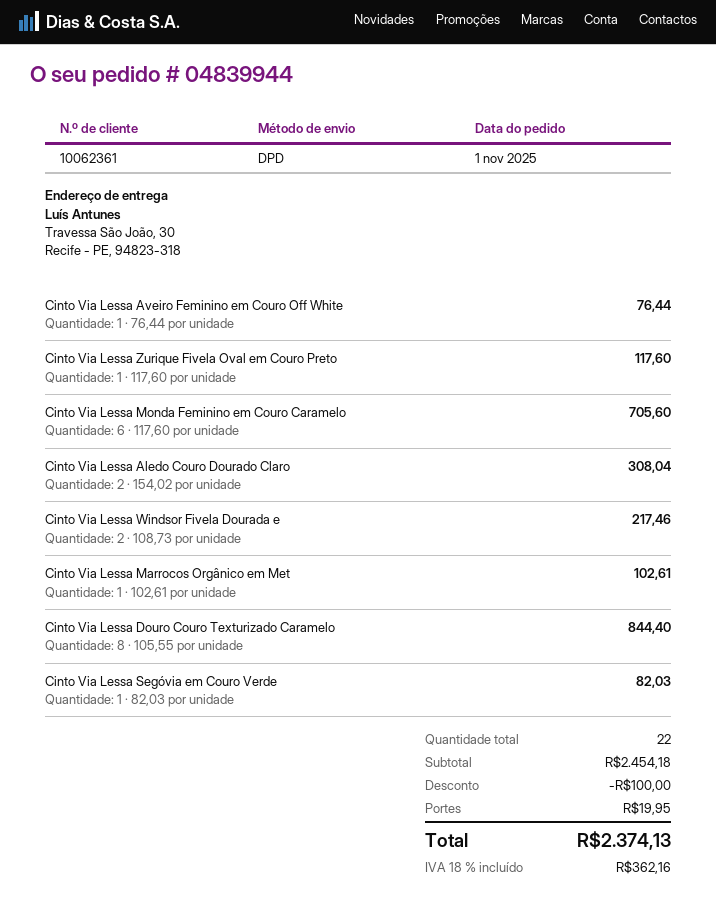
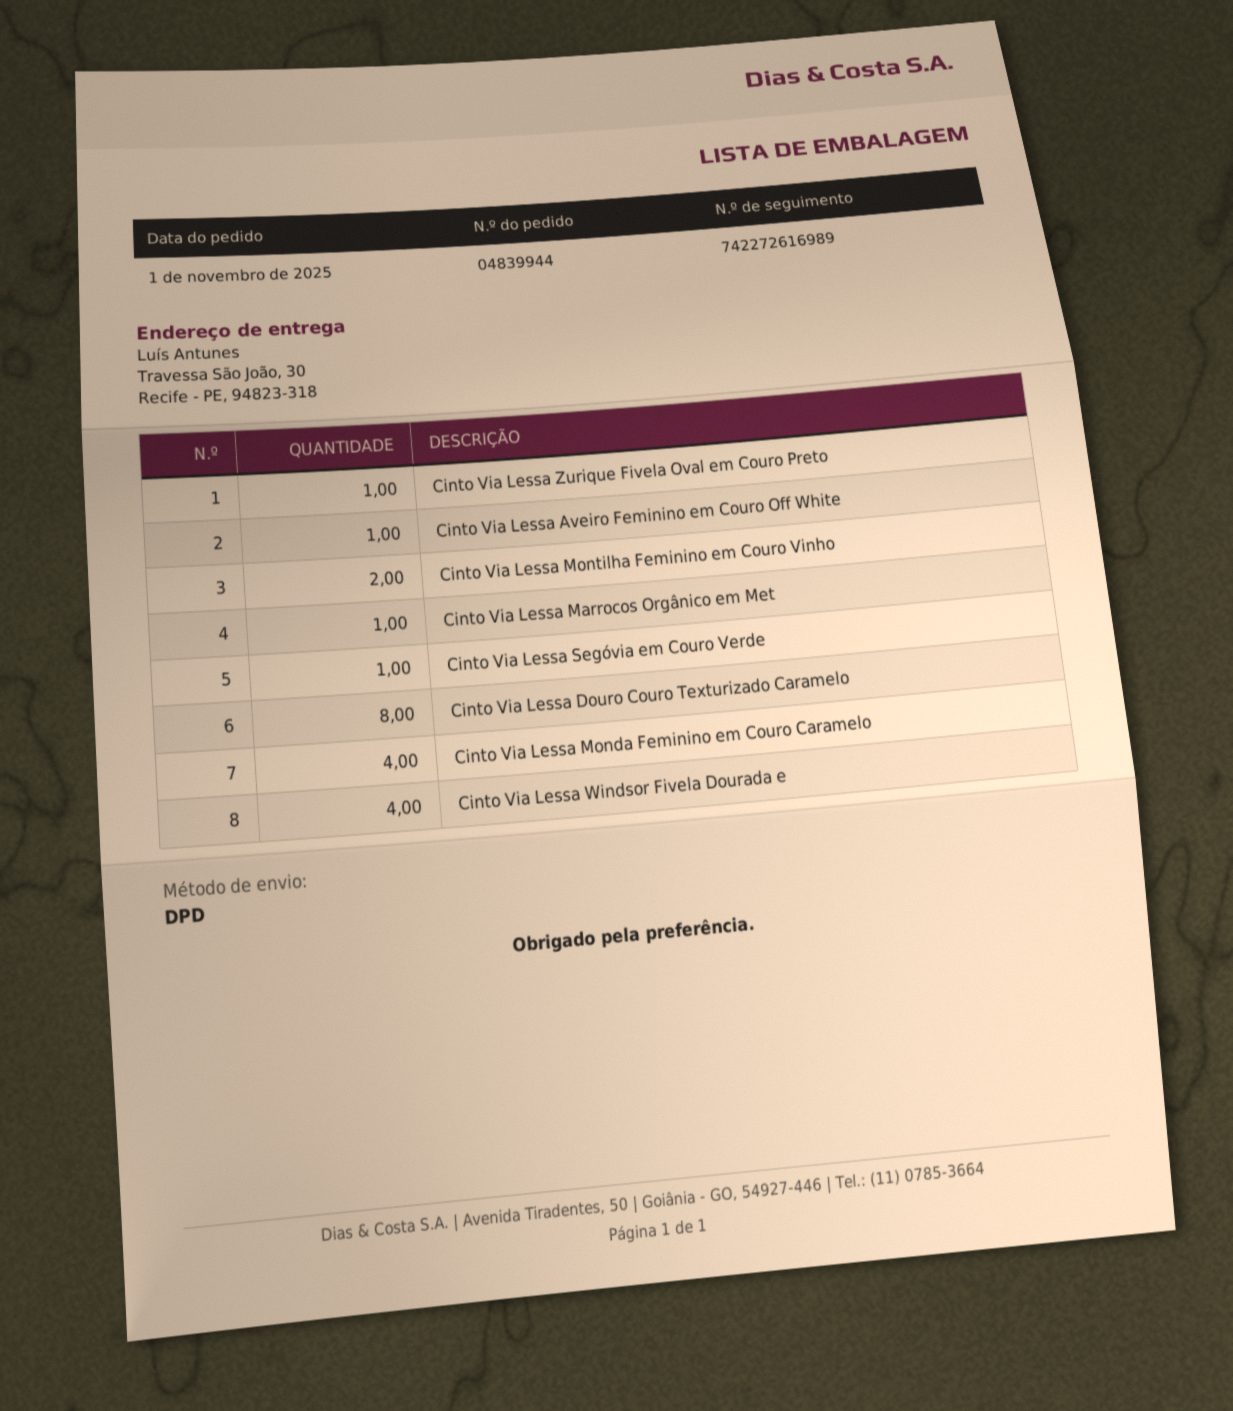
Cinto Via Lessa Monda Feminino em Couro Caramelo: 6 -> 4
Cinto Via Lessa Aledo Couro Dourado Claro: 2 -> none
Cinto Via Lessa Windsor Fivela Dourada e: 2 -> 4
Cinto Via Lessa Montilha Feminino em Couro Vinho: none -> 2

